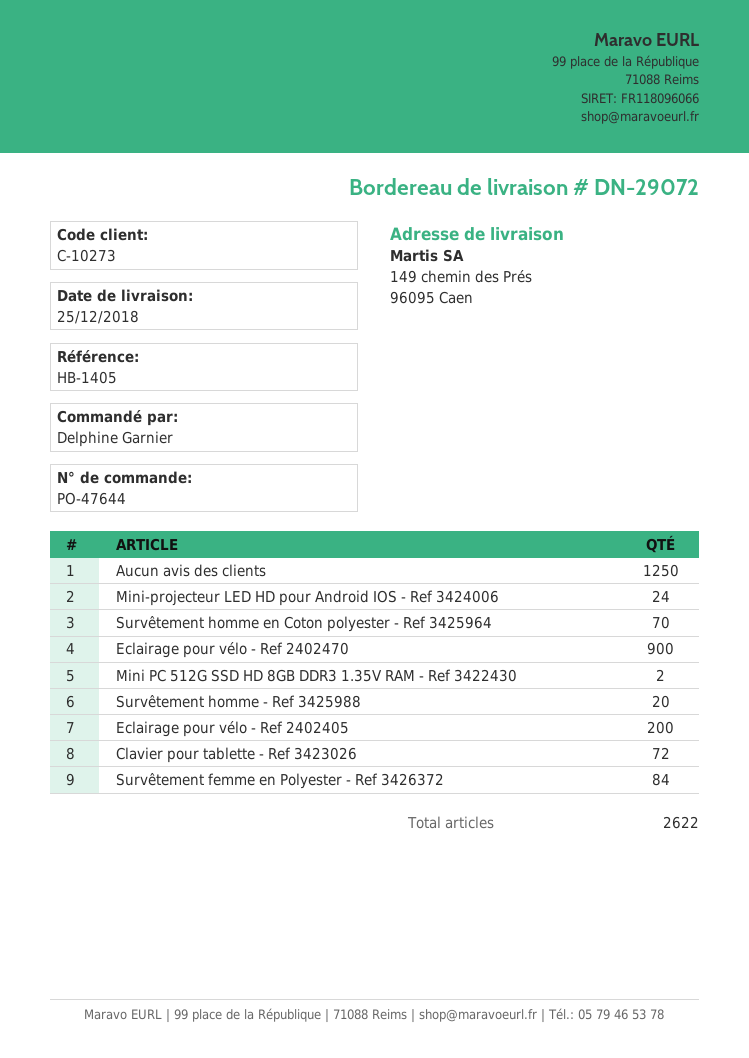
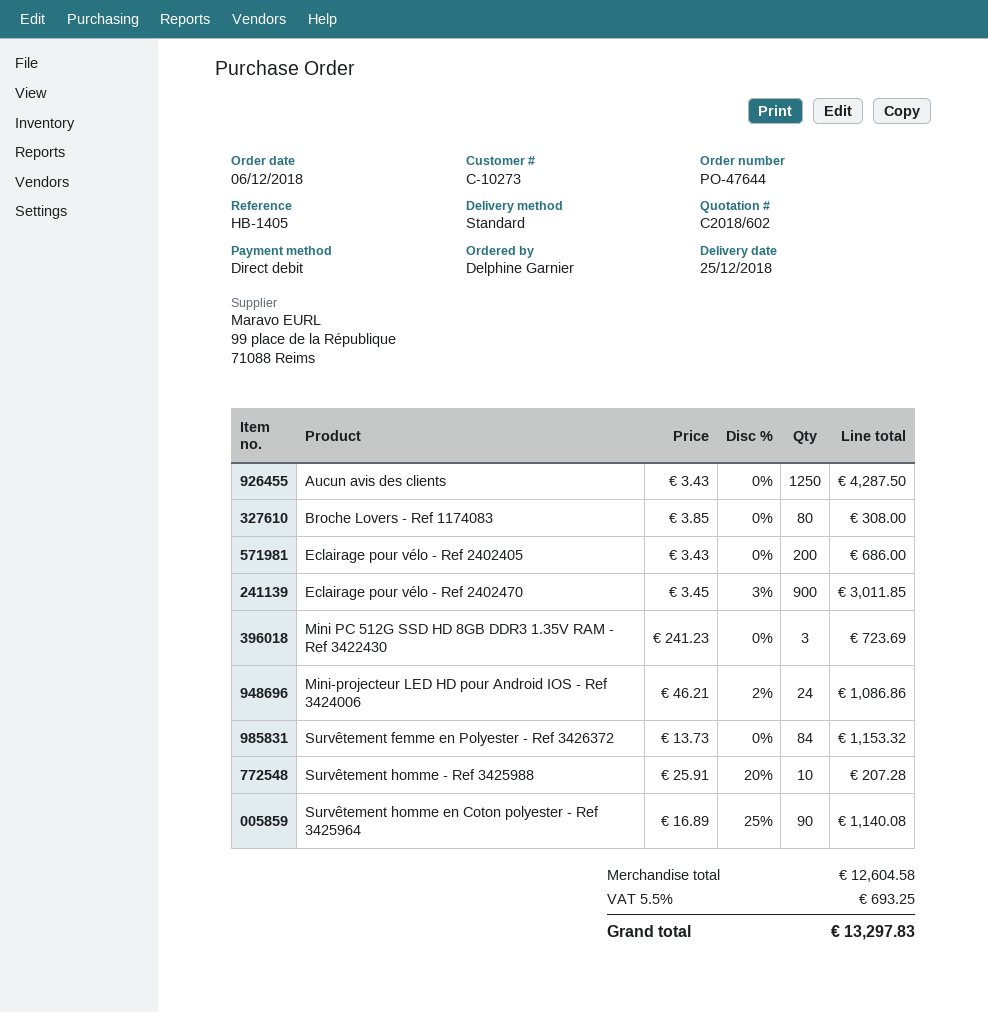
Survêtement homme en Coton polyester - Ref 3425964: 70 -> 90
Mini PC 512G SSD HD 8GB DDR3 1.35V RAM - Ref 3422430: 2 -> 3
Survêtement homme - Ref 3425988: 20 -> 10
Clavier pour tablette - Ref 3423026: 72 -> none
Broche Lovers - Ref 1174083: none -> 80

